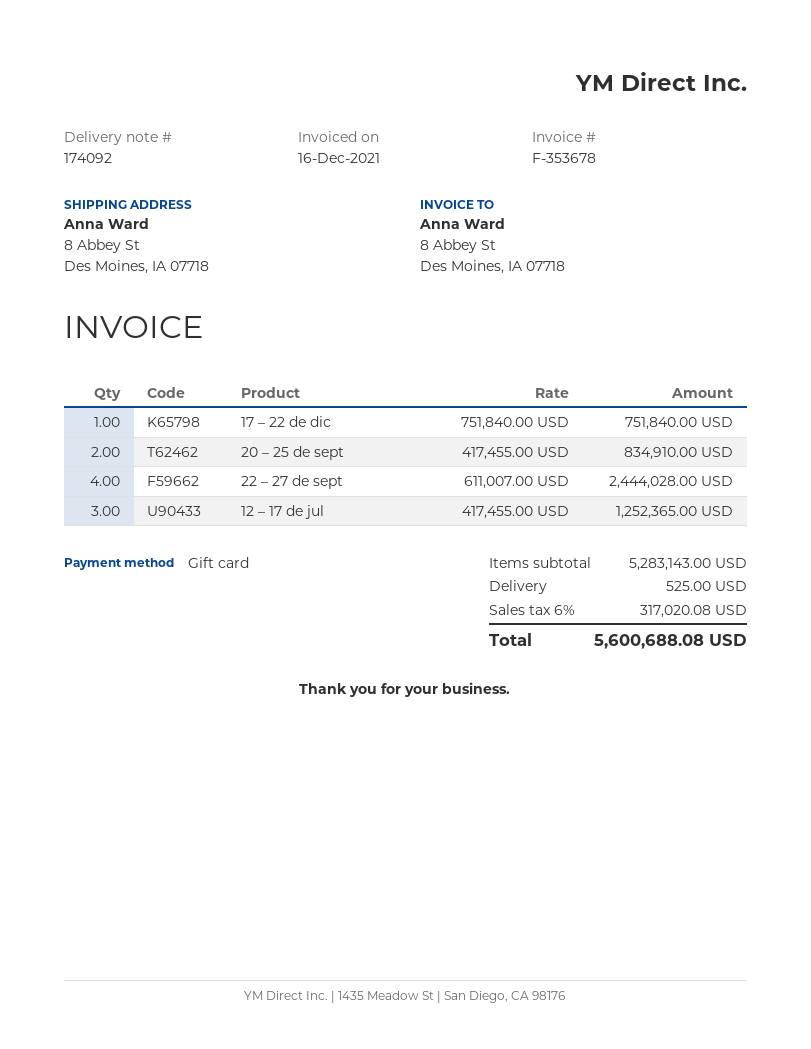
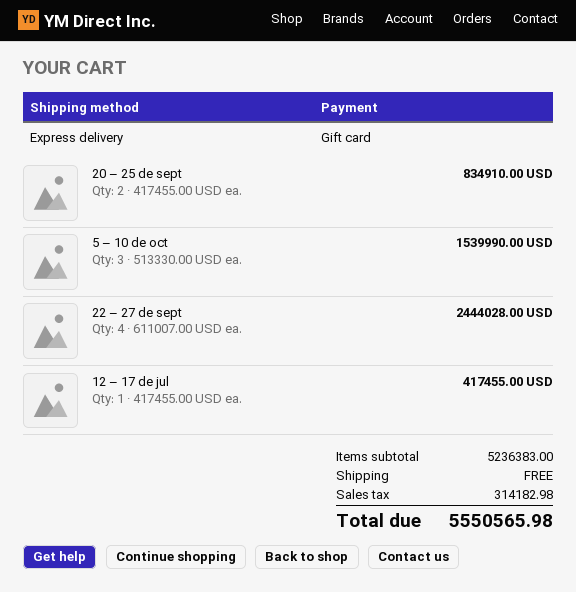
17 – 22 de dic: 1 x 751840.00 = 751840.00 -> none
12 – 17 de jul: 3 x 417455.00 = 1252365.00 -> 1 x 417455.00 = 417455.00
5 – 10 de oct: none -> 3 x 513330.00 = 1539990.00
subtotal: 5283143.00 -> 5236383.00
shipping: 525.00 -> 0.00
tax: 317020.08 -> 314182.98
total: 5600688.08 -> 5550565.98

